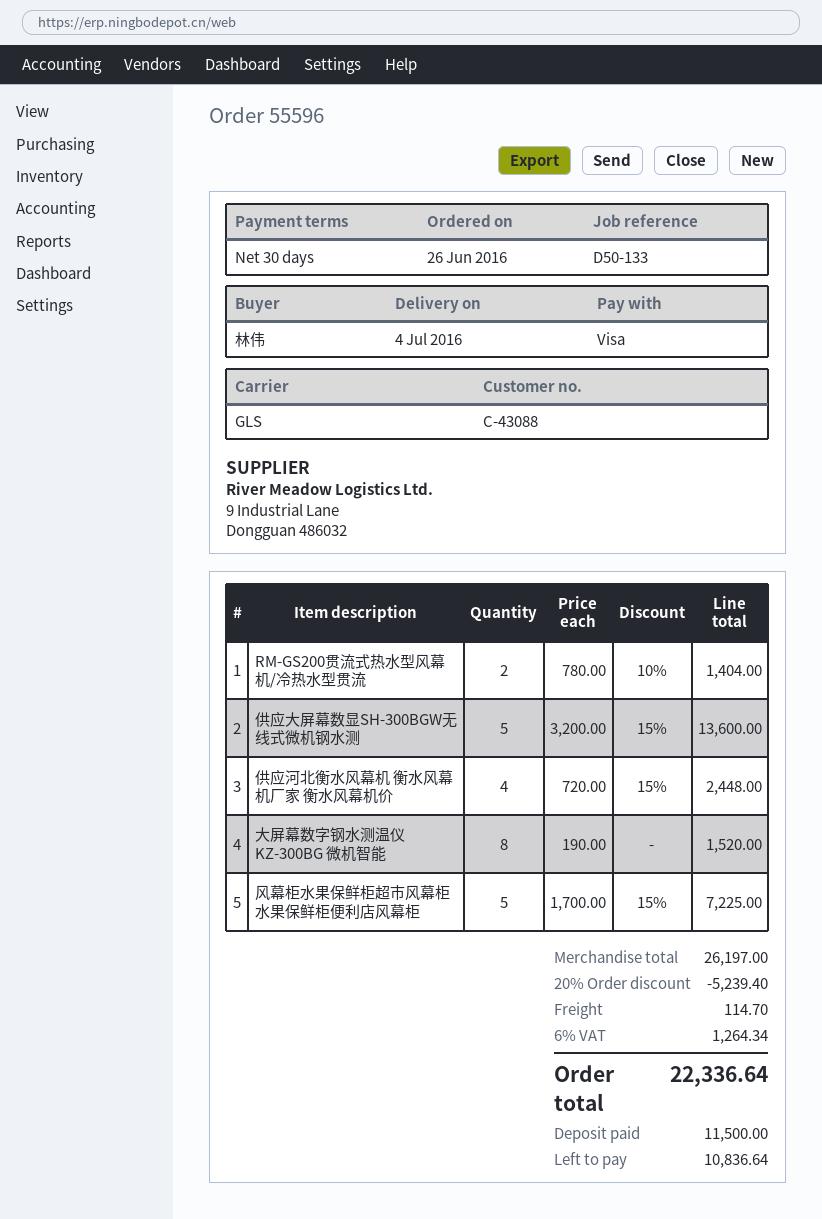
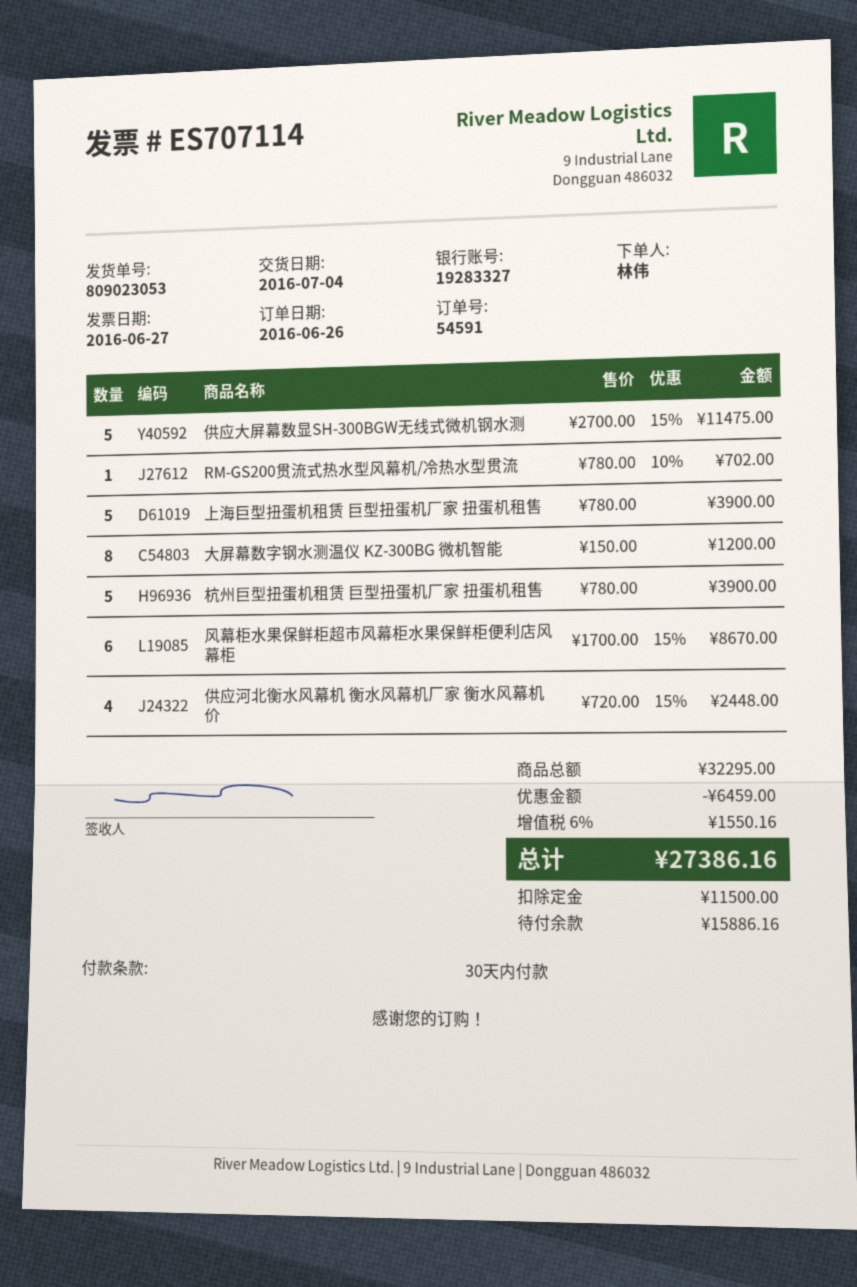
order number: 55596 -> 54591
RM-GS200贯流式热水型风幕机/冷热水型贯流: 2 x 780.00 - 10% = 1404.00 -> 1 x 780.00 - 10% = 702.00
供应大屏幕数显SH-300BGW无线式微机钢水测: 5 x 3200.00 - 15% = 13600.00 -> 5 x 2700.00 - 15% = 11475.00
大屏幕数字钢水测温仪 KZ-300BG 微机智能: 8 x 190.00 = 1520.00 -> 8 x 150.00 = 1200.00
风幕柜水果保鲜柜超市风幕柜水果保鲜柜便利店风幕柜: 5 x 1700.00 - 15% = 7225.00 -> 6 x 1700.00 - 15% = 8670.00
上海巨型扭蛋机租赁 巨型扭蛋机厂家 扭蛋机租售: none -> 5 x 780.00 = 3900.00
杭州巨型扭蛋机租赁 巨型扭蛋机厂家 扭蛋机租售: none -> 5 x 780.00 = 3900.00
subtotal: 26197.00 -> 32295.00
discount: 5239.40 -> 6459.00
shipping: 114.70 -> none
tax: 6% = 1264.34 -> 6% = 1550.16
total: 22336.64 -> 27386.16
balance: 10836.64 -> 15886.16

